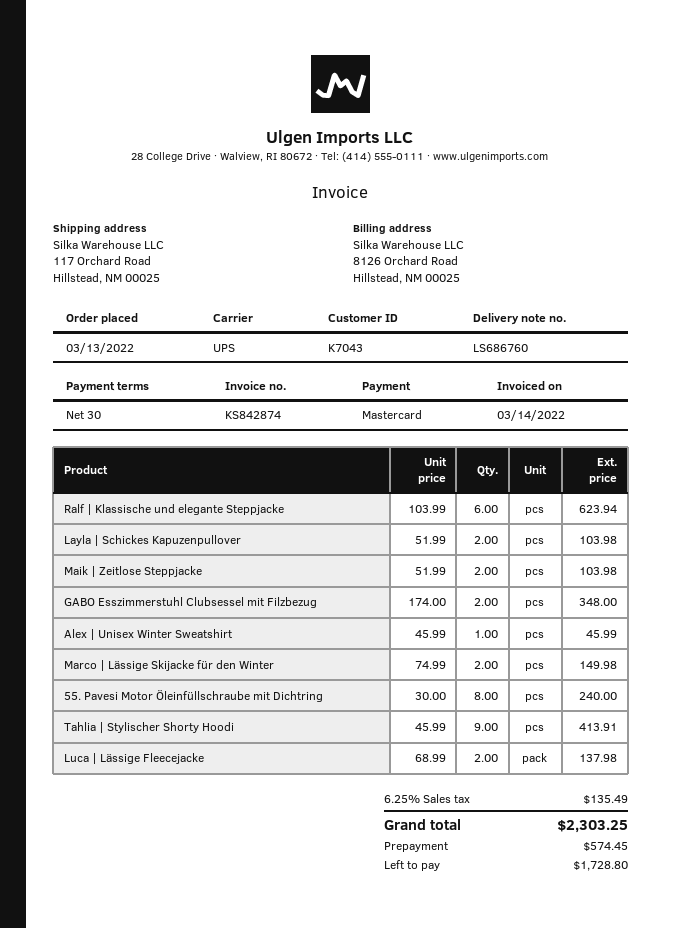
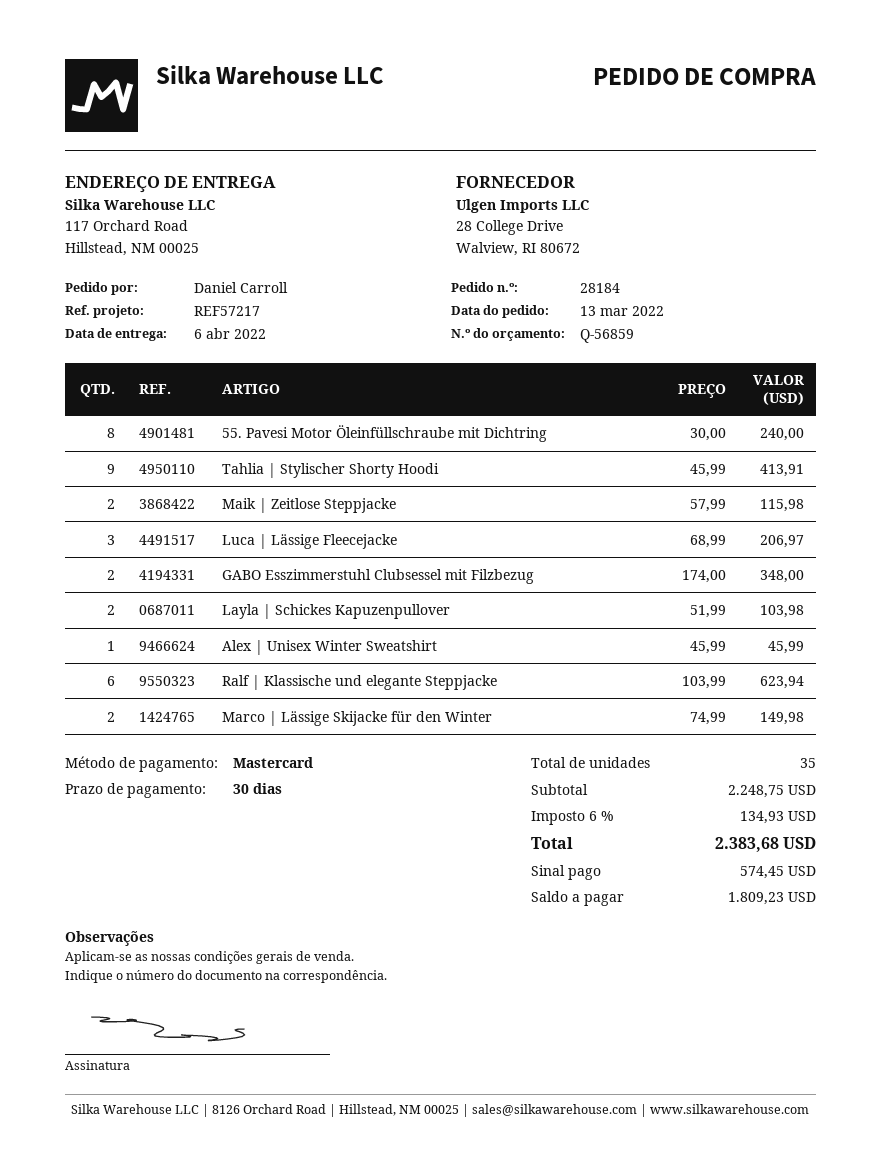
Maik | Zeitlose Steppjacke: 2 x 51.99 = 103.98 -> 2 x 57.99 = 115.98
Luca | Lässige Fleecejacke: 2 x 68.99 = 137.98 -> 3 x 68.99 = 206.97
tax: 6.25% = 135.49 -> 6% = 134.93
total: 2303.25 -> 2383.68
balance: 1728.80 -> 1809.23

